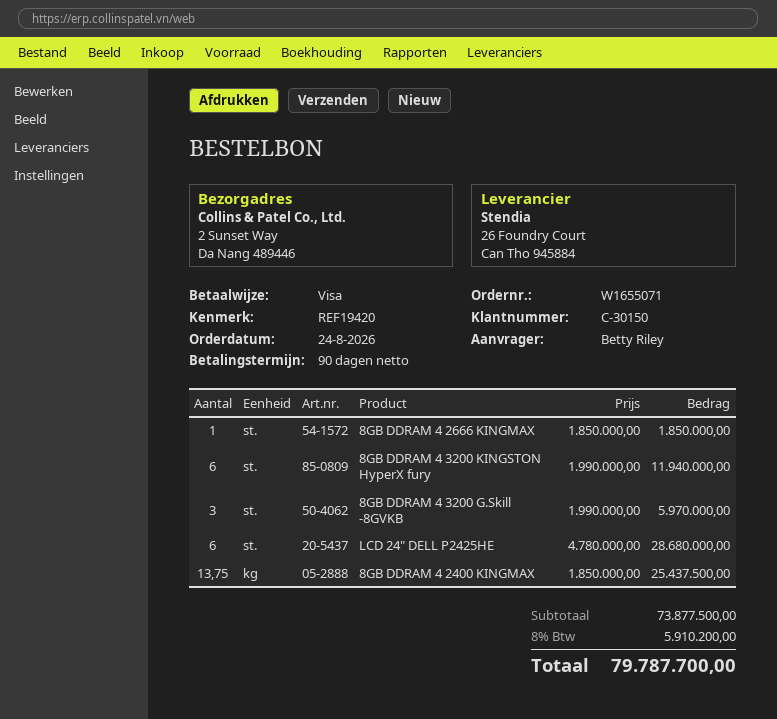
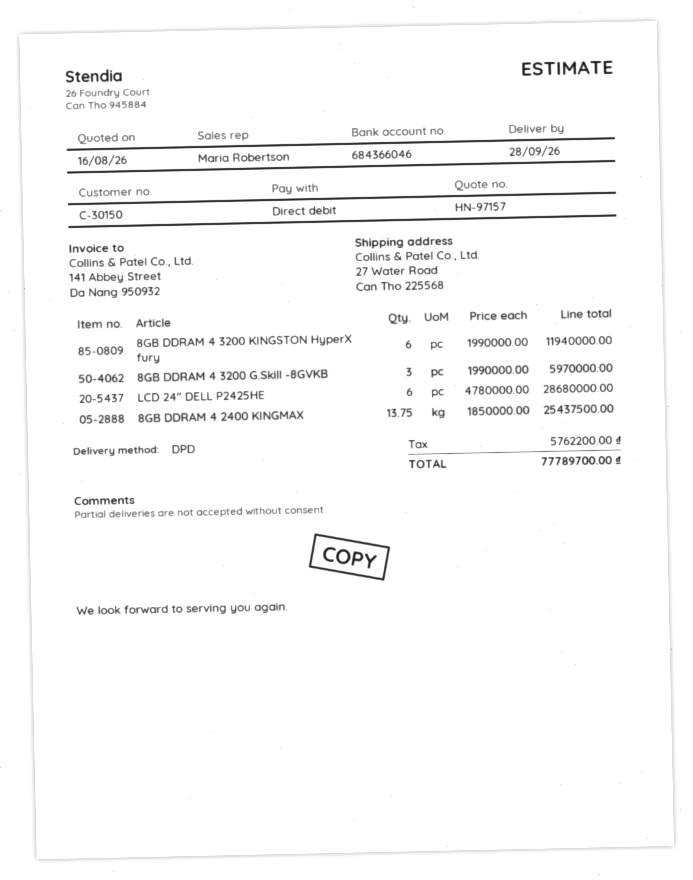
payment method: Visa -> direct debit
ship to: 2 Sunset Way, Da Nang 489446 -> 27 Water Road, Can Tho 225568
8GB DDRAM 4 2666 KINGMAX: 1 x 1850000.00 = 1850000.00 -> none
tax: 5910200.00 -> 5762200.00
total: 79787700.00 -> 77789700.00

